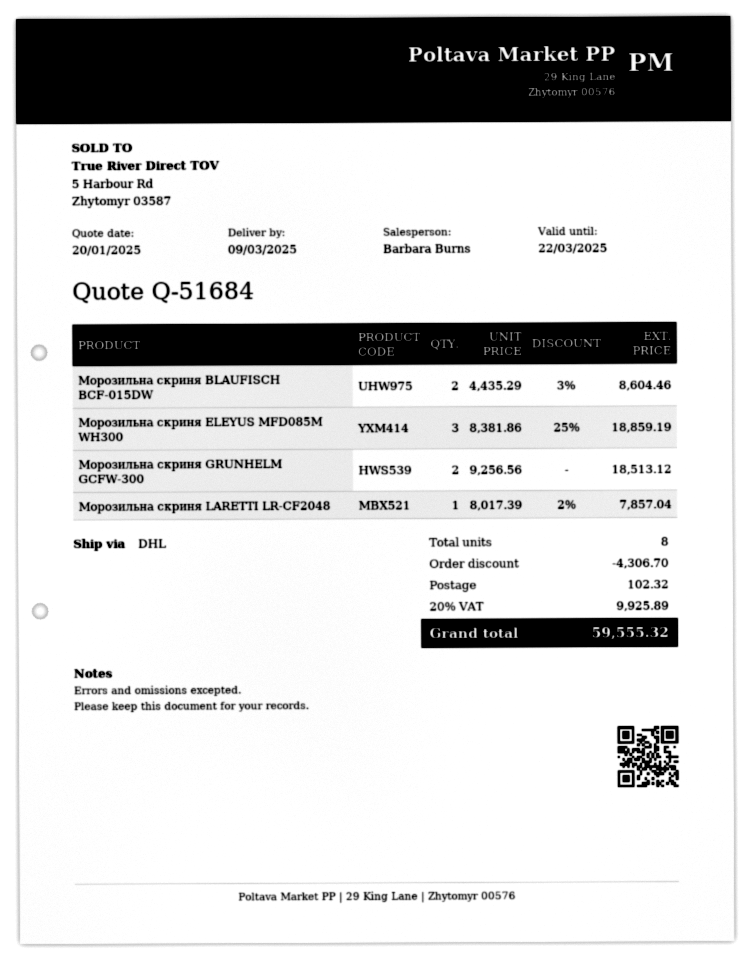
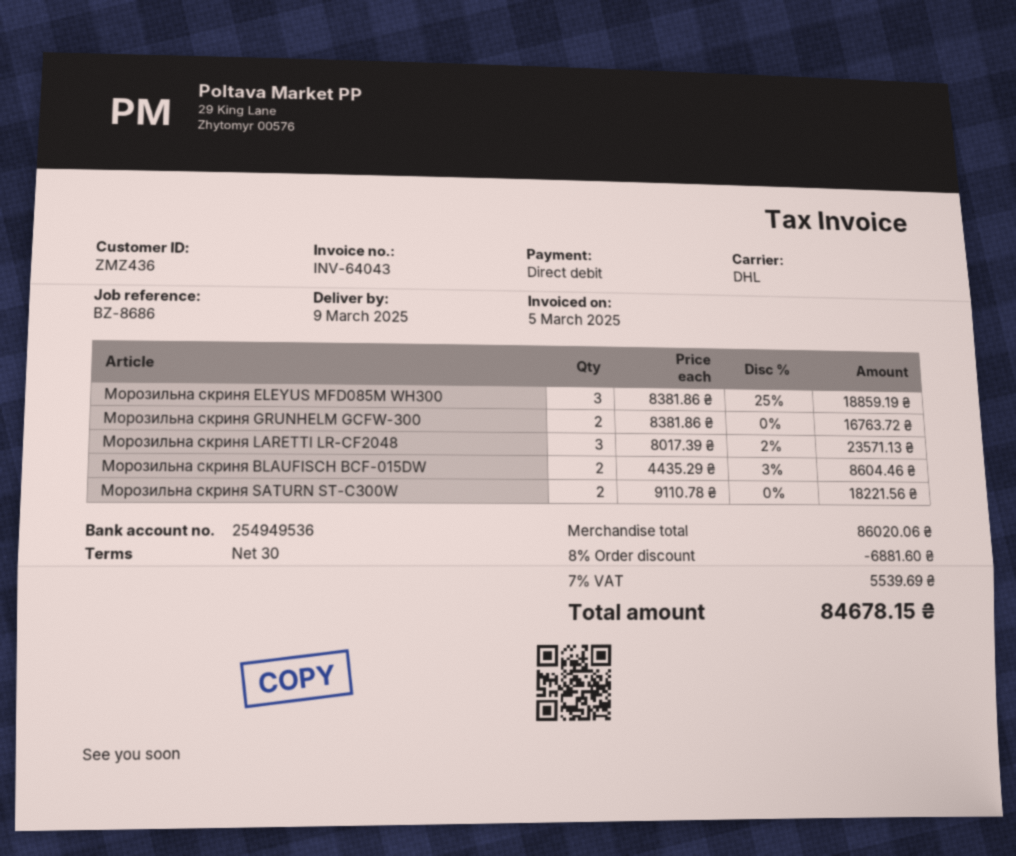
Морозильна скриня GRUNHELM GCFW-300: 2 x 9256.56 = 18513.12 -> 2 x 8381.86 = 16763.72
Морозильна скриня LARETTI LR-CF2048: 1 x 8017.39 - 2% = 7857.04 -> 3 x 8017.39 - 2% = 23571.13
Морозильна скриня SATURN ST-C300W: none -> 2 x 9110.78 = 18221.56
discount: 4306.70 -> 6881.60
shipping: 102.32 -> none
tax: 20% = 9925.89 -> 7% = 5539.69
total: 59555.32 -> 84678.15

